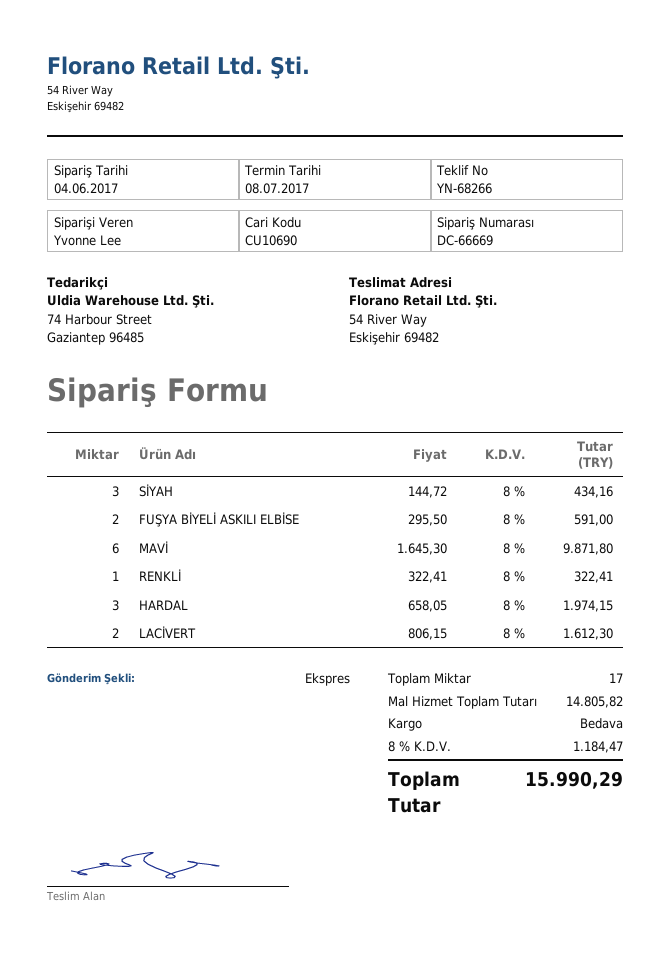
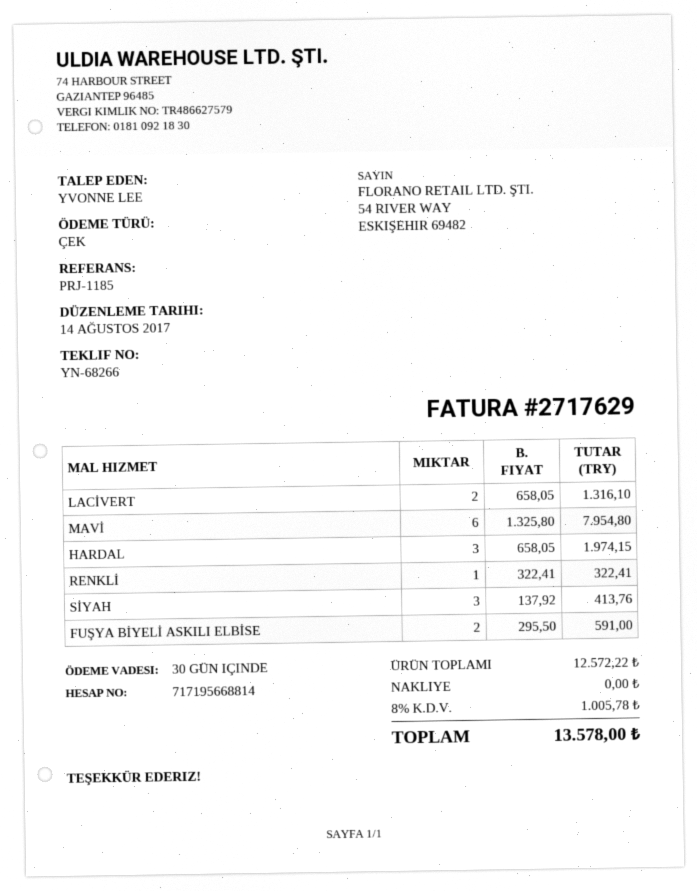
SİYAH: 3 x 144.72 = 434.16 -> 3 x 137.92 = 413.76
MAVİ: 6 x 1645.30 = 9871.80 -> 6 x 1325.80 = 7954.80
LACİVERT: 2 x 806.15 = 1612.30 -> 2 x 658.05 = 1316.10
subtotal: 14805.82 -> 12572.22
tax: 8% = 1184.47 -> 8% = 1005.78
total: 15990.29 -> 13578.00

